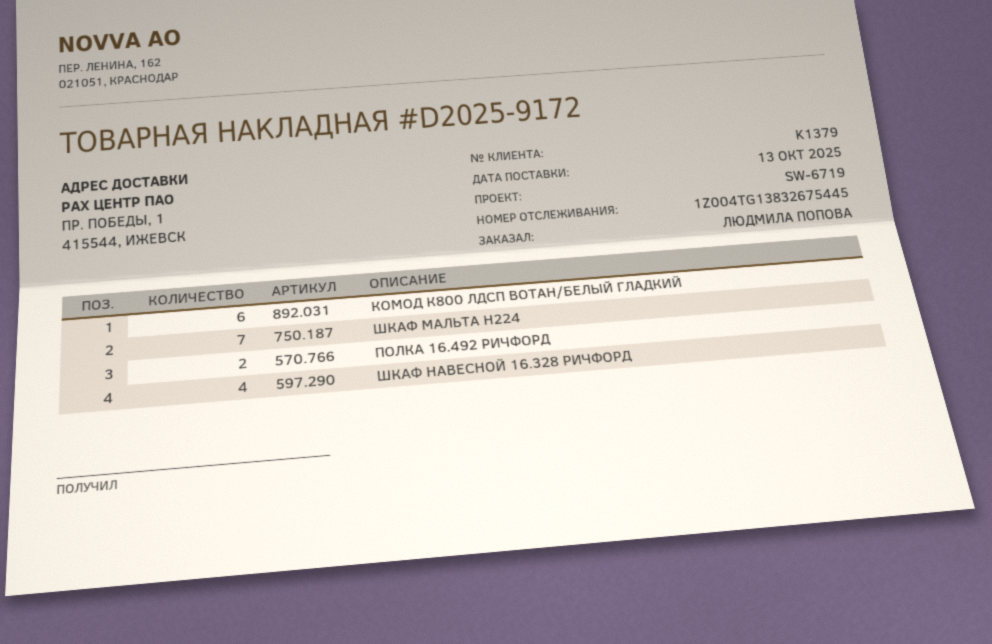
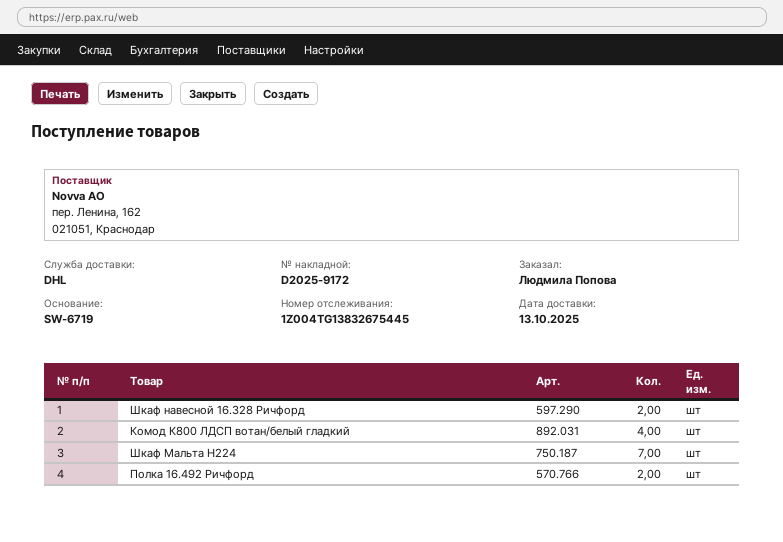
КОМОД К800 ЛДСП ВОТАН/БЕЛЫЙ ГЛАДКИЙ: 6 -> 4
ШКАФ НАВЕСНОЙ 16.328 РИЧФОРД: 4 -> 2

